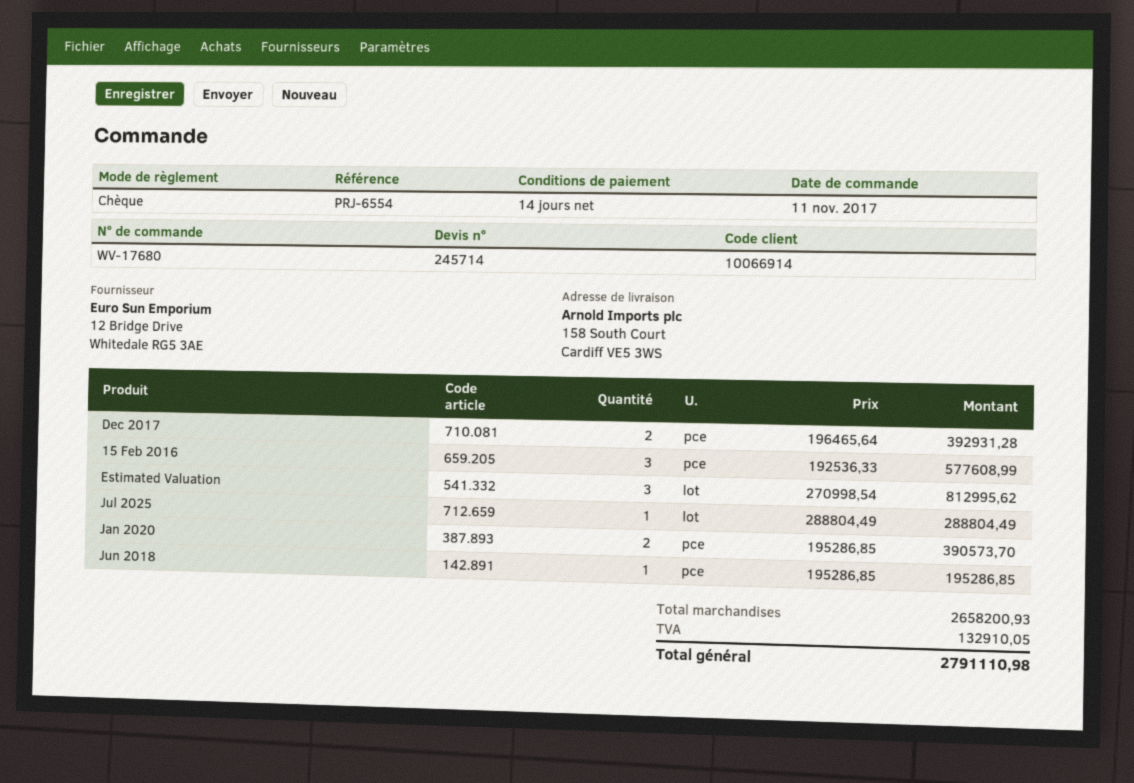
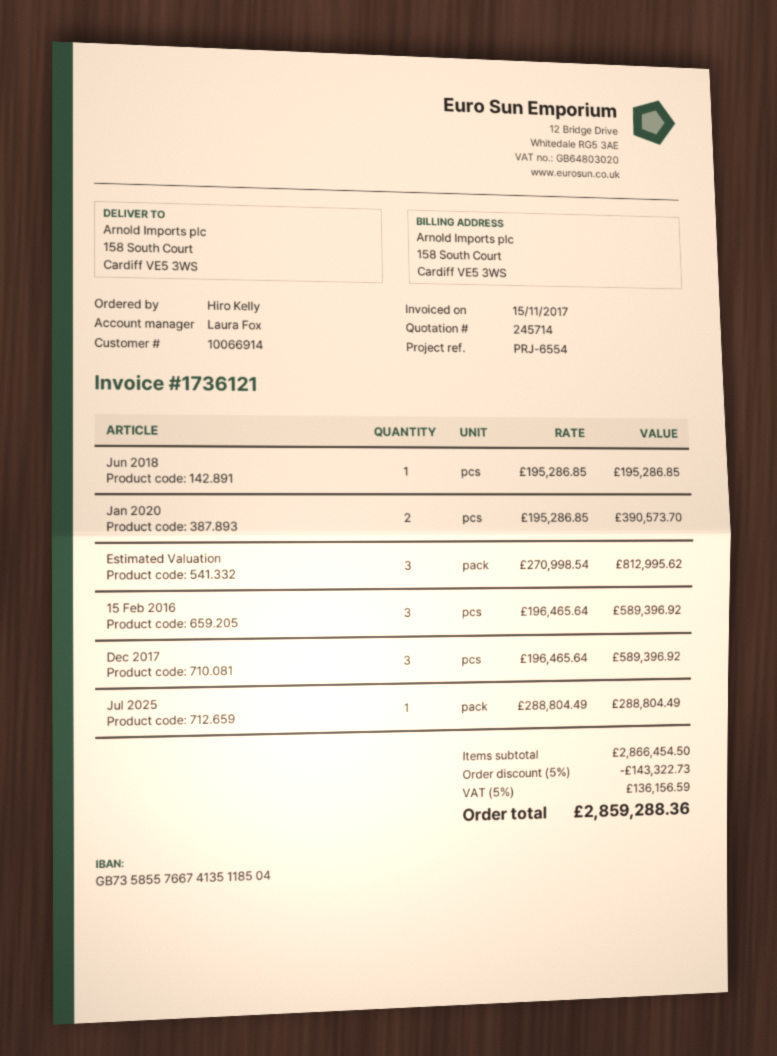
Dec 2017: 2 x 196465.64 = 392931.28 -> 3 x 196465.64 = 589396.92
15 Feb 2016: 3 x 192536.33 = 577608.99 -> 3 x 196465.64 = 589396.92
subtotal: 2658200.93 -> 2866454.50
discount: none -> 5% = 143322.73
tax: 132910.05 -> 136156.59
total: 2791110.98 -> 2859288.36

